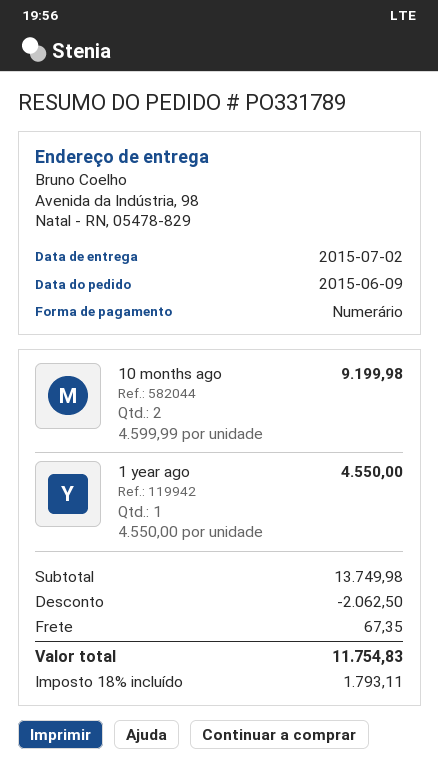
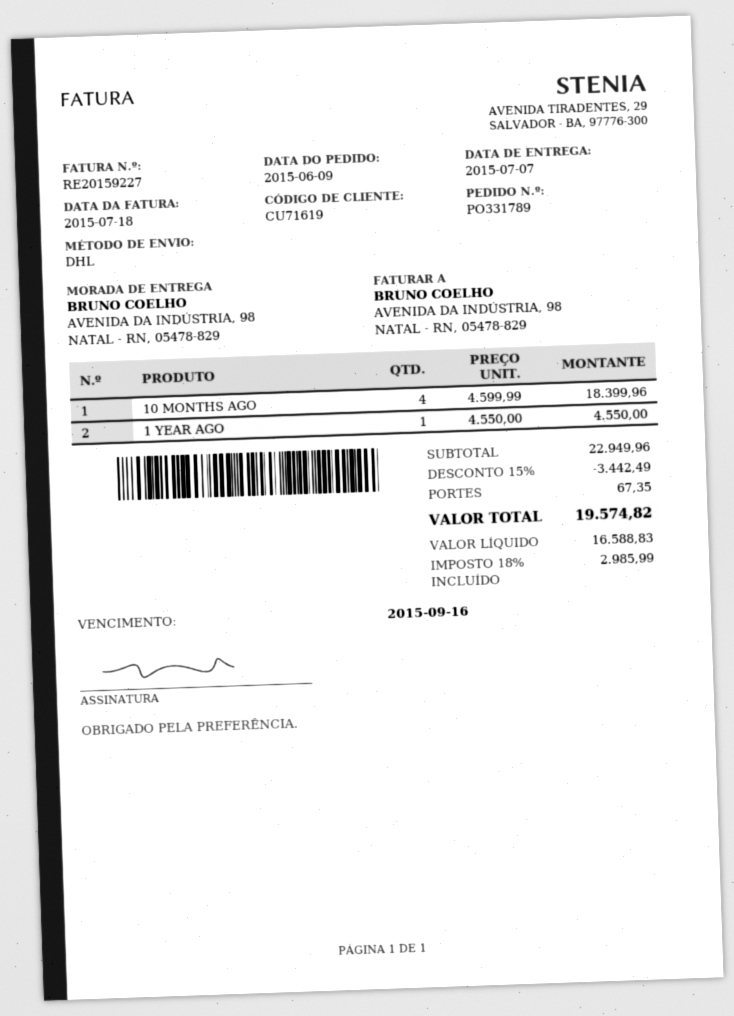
delivery date: 2015-07-02 -> 2015-07-07
10 months ago: 2 x 4599.99 = 9199.98 -> 4 x 4599.99 = 18399.96
subtotal: 13749.98 -> 22949.96
discount: 2062.50 -> 3442.49
tax: 18% = 1793.11 -> 18% = 2985.99
total: 11754.83 -> 19574.82

